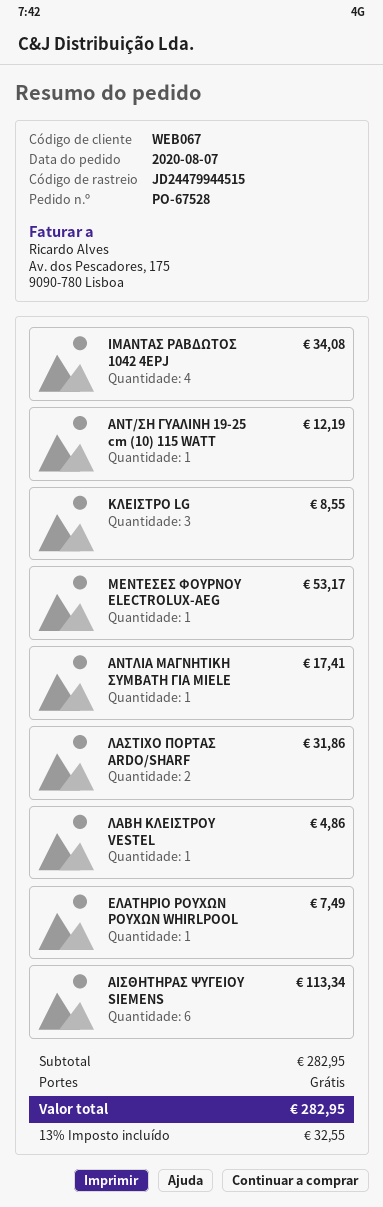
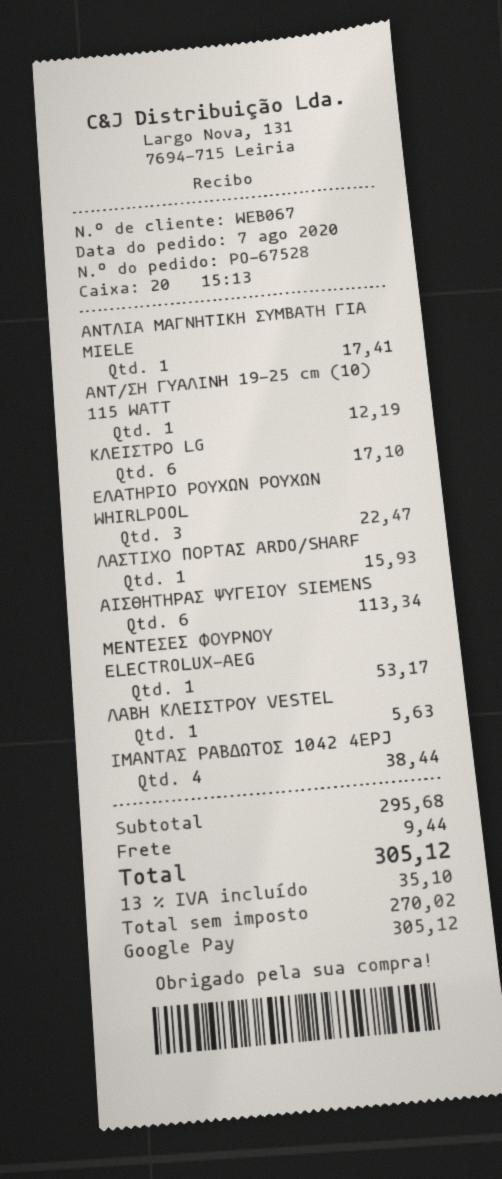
ΙΜΑΝΤΑΣ ΡΑΒΔΩΤΟΣ 1042 4EPJ: 4 for 34.08 -> 4 for 38.44
ΚΛΕΙΣΤΡΟ LG: 3 for 8.55 -> 6 for 17.10
ΛΑΣΤΙΧΟ ΠΟΡΤΑΣ ARDO/SHARF: 2 for 31.86 -> 1 for 15.93
ΛΑΒΗ ΚΛΕΙΣΤΡΟΥ VESTEL: 1 for 4.86 -> 1 for 5.63
ΕΛΑΤΗΡΙΟ ΡΟΥΧΩΝ ΡΟΥΧΩΝ WHIRLPOOL: 1 for 7.49 -> 3 for 22.47
subtotal: 282.95 -> 295.68
shipping: 0.00 -> 9.44
tax: 13% = 32.55 -> 13% = 35.10
total: 282.95 -> 305.12

